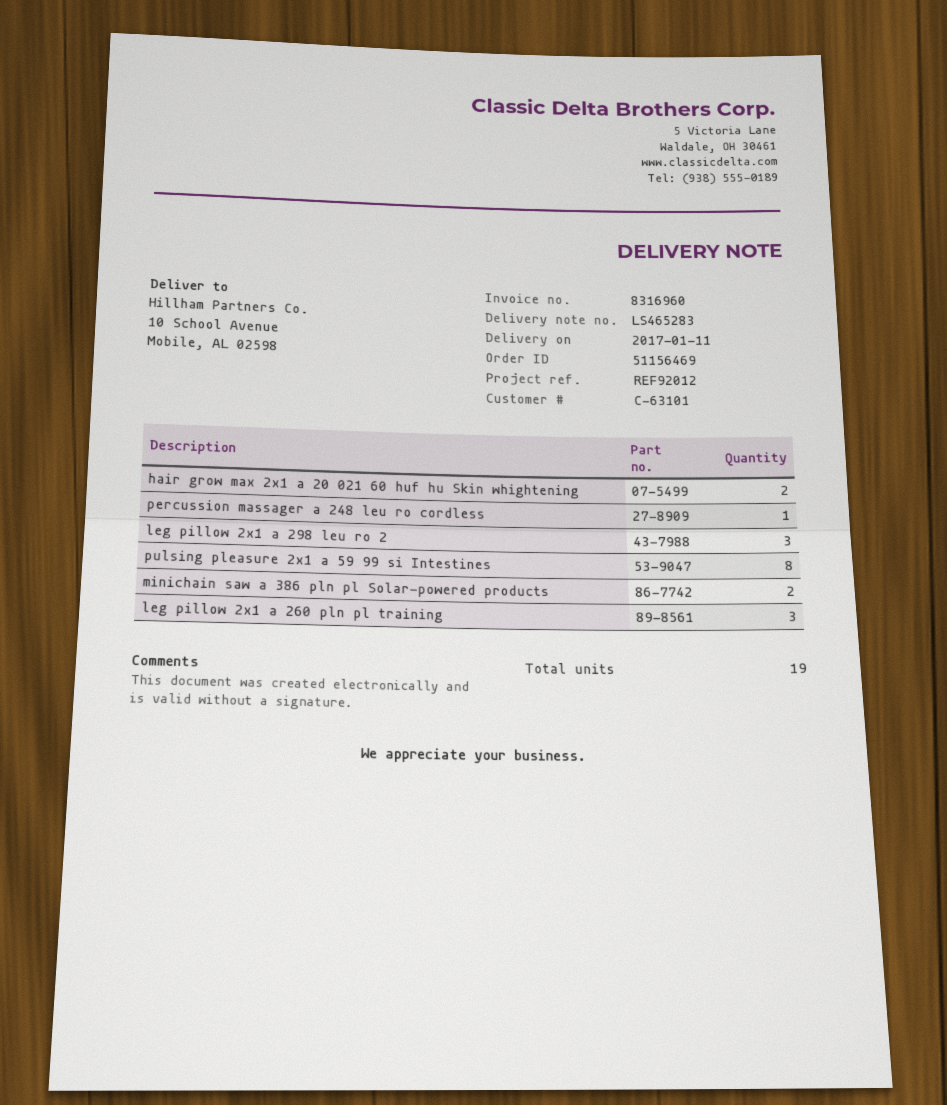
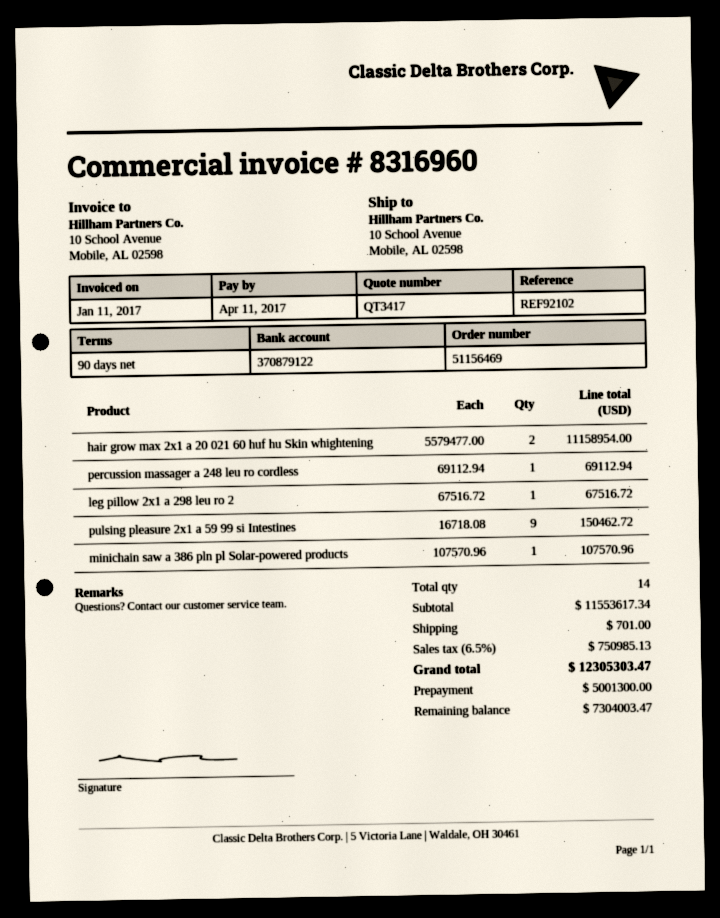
reference: REF92012 -> REF92102
leg pillow 2x1 a 298 leu ro 2: 3 -> 1
pulsing pleasure 2x1 a 59 99 si Intestines: 8 -> 9
minichain saw a 386 pln pl Solar-powered products: 2 -> 1
leg pillow 2x1 a 260 pln pl training: 3 -> none
total quantity: 19 -> 14

